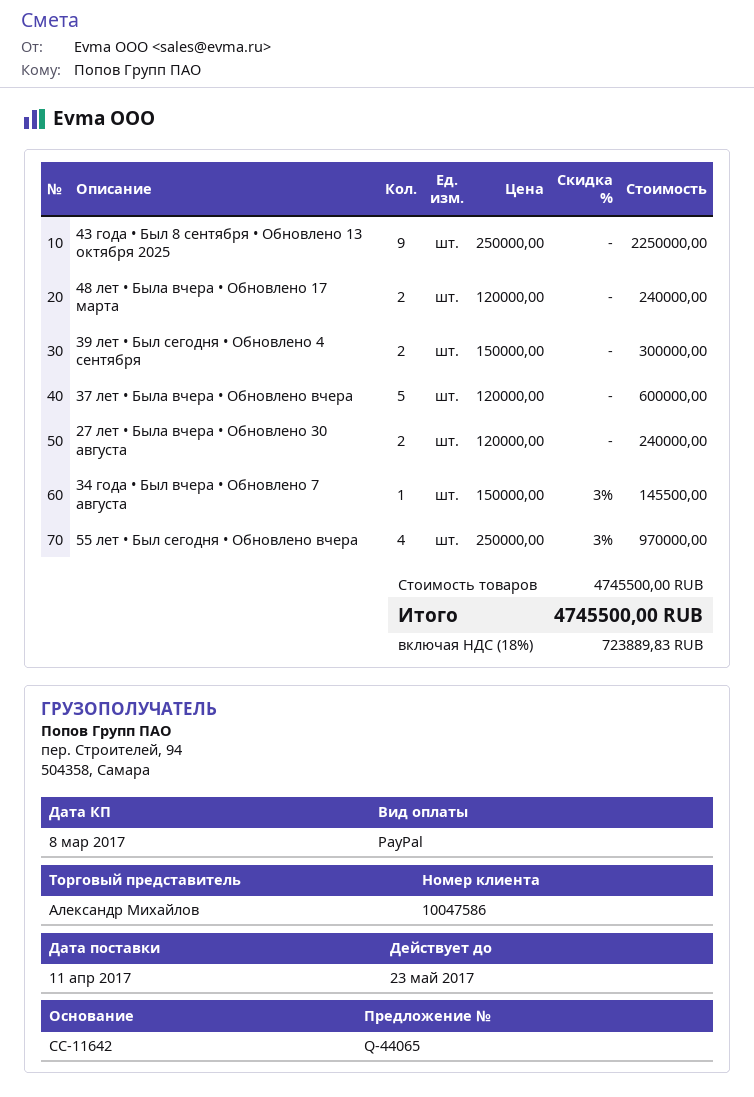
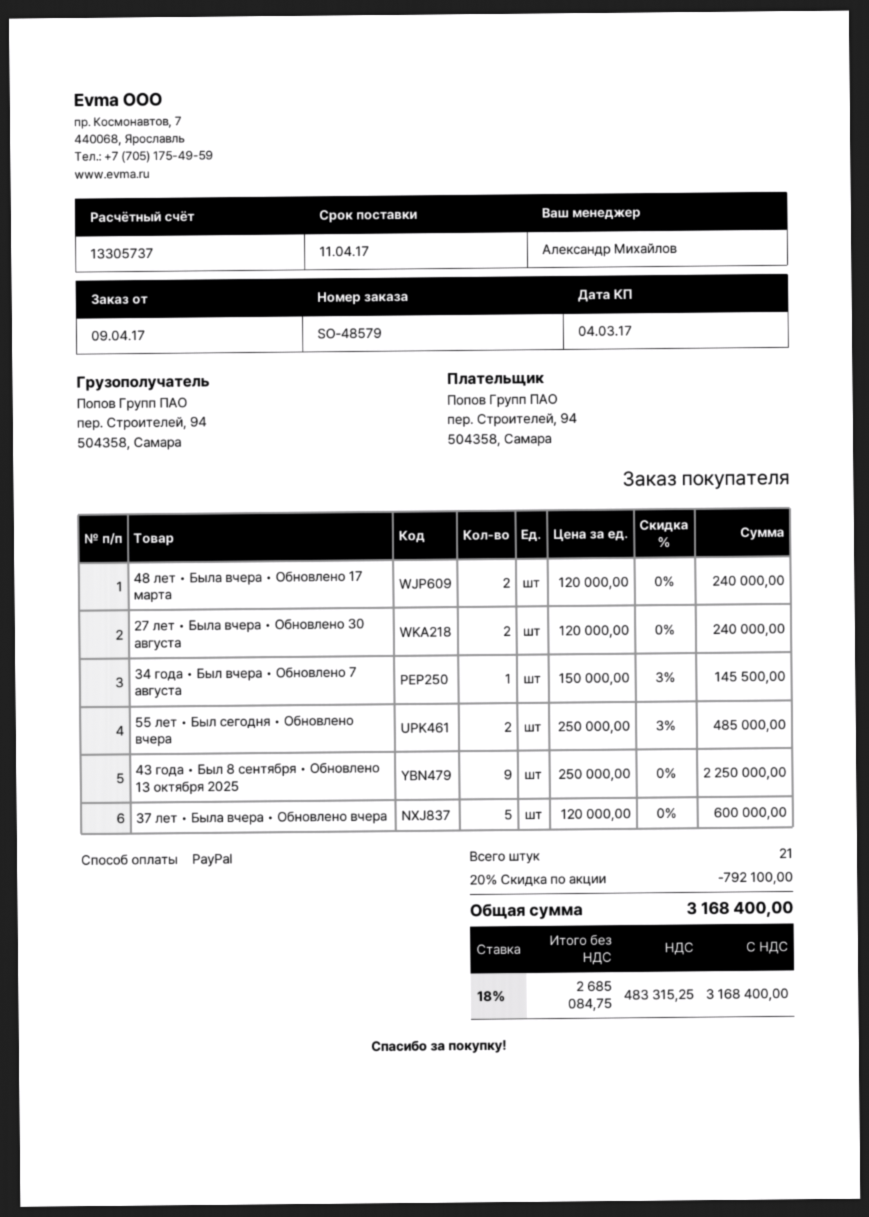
quote date: 2017-03-08 -> 2017-03-04
39 лет • Был сегодня • Обновлено 4 сентября: 2 x 150000.00 = 300000.00 -> none
55 лет • Был сегодня • Обновлено вчера: 4 x 250000.00 - 3% = 970000.00 -> 2 x 250000.00 - 3% = 485000.00
discount: none -> 20% = 792100.00
tax: 18% = 723889.83 -> 18% = 483315.25
total: 4745500.00 -> 3168400.00

